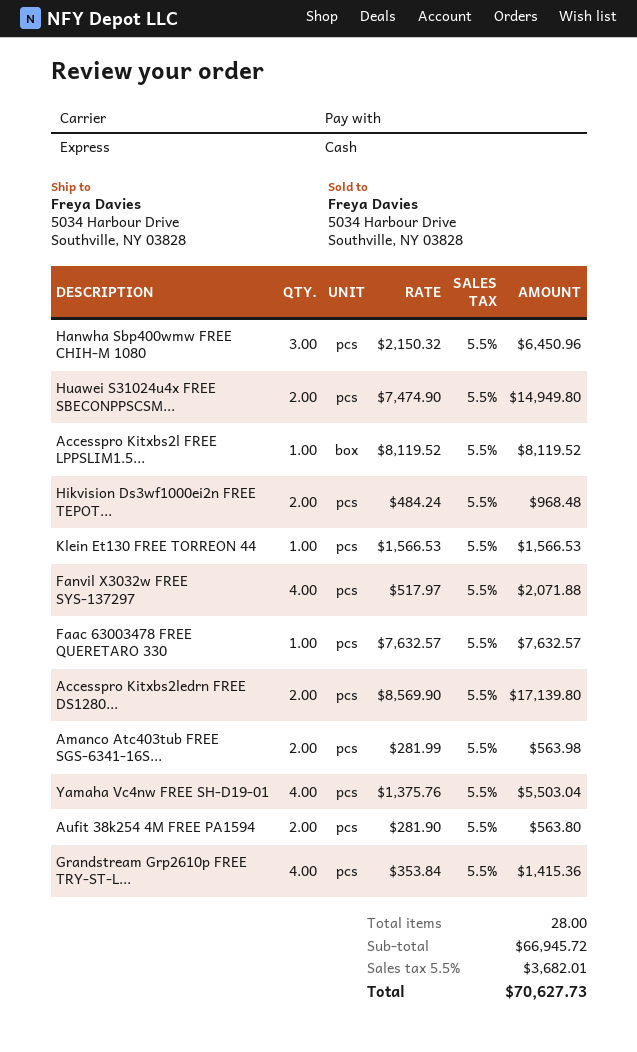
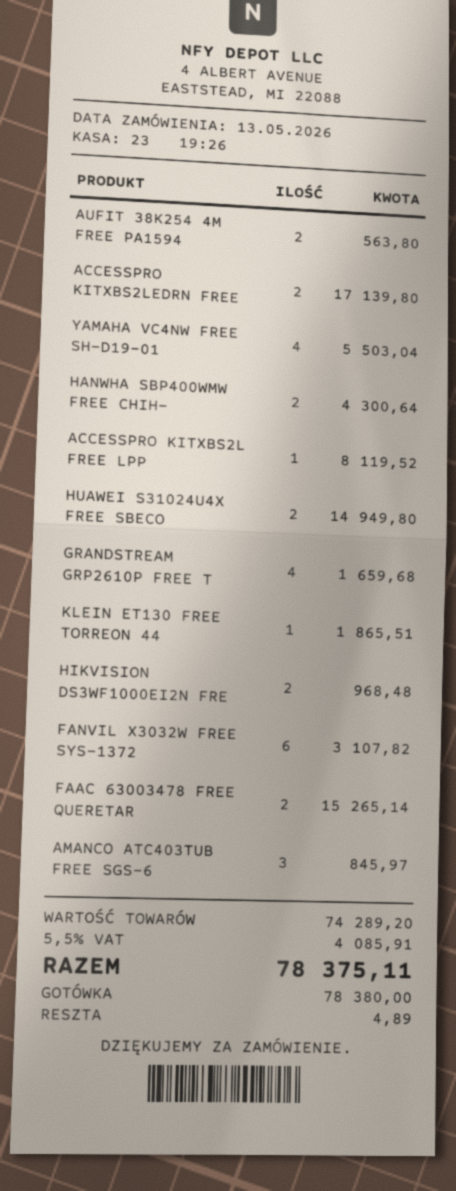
Hanwha Sbp400wmw FREE CHIH-M 1080: 3 for 6450.96 -> 2 for 4300.64
Klein Et130 FREE TORREON 44: 1 for 1566.53 -> 1 for 1865.51
Fanvil X3032w FREE SYS-137297: 4 for 2071.88 -> 6 for 3107.82
Faac 63003478 FREE QUERETARO 330: 1 for 7632.57 -> 2 for 15265.14
Amanco Atc403tub FREE SGS-6341-16S...: 2 for 563.98 -> 3 for 845.97
Grandstream Grp2610p FREE TRY-ST-L...: 4 for 1415.36 -> 4 for 1659.68
subtotal: 66945.72 -> 74289.20
tax: 5.5% = 3682.01 -> 5.5% = 4085.91
total: 70627.73 -> 78375.11

